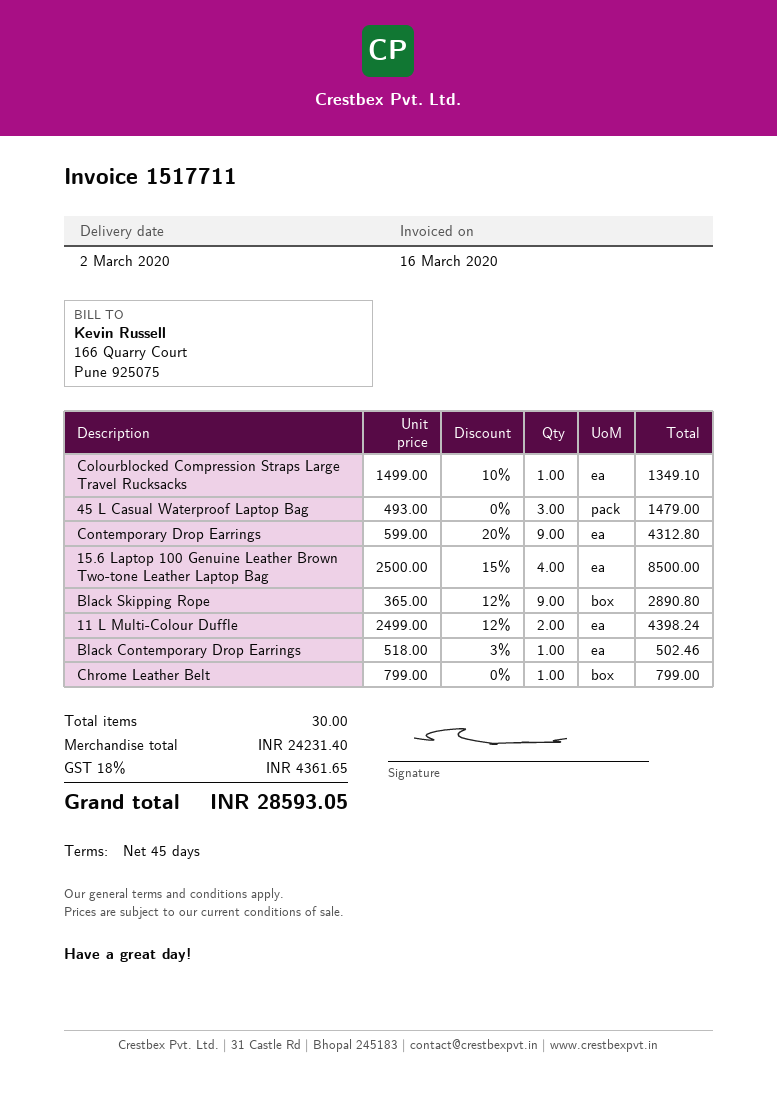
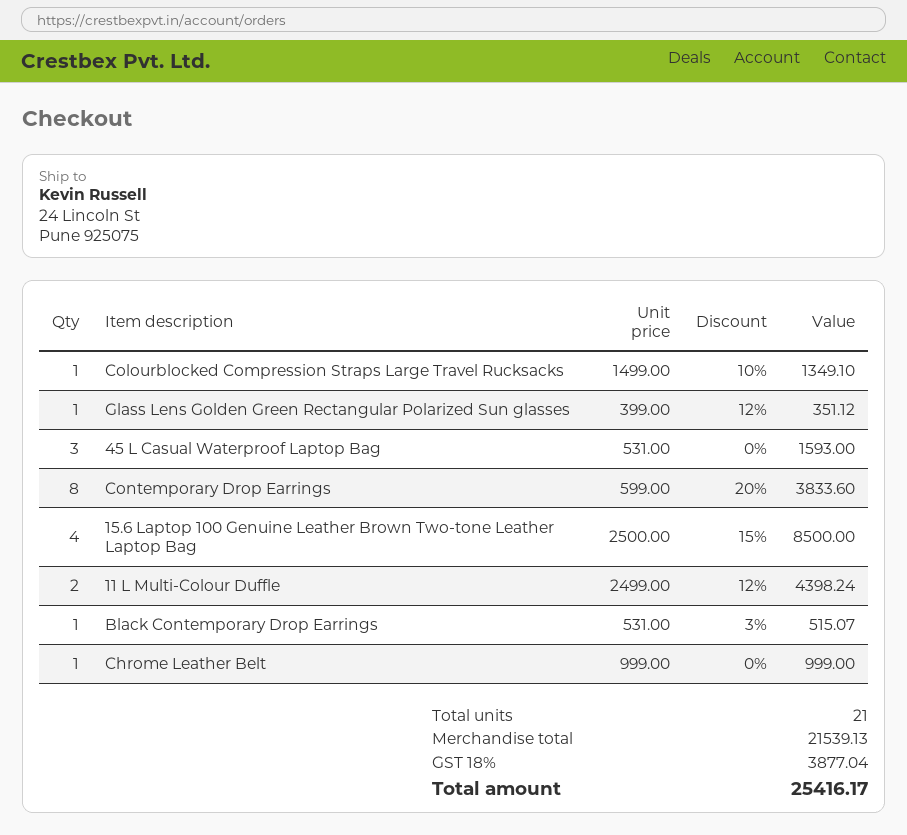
45 L Casual Waterproof Laptop Bag: 3 x 493.00 = 1479.00 -> 3 x 531.00 = 1593.00
Contemporary Drop Earrings: 9 x 599.00 - 20% = 4312.80 -> 8 x 599.00 - 20% = 3833.60
Black Skipping Rope: 9 x 365.00 - 12% = 2890.80 -> none
Black Contemporary Drop Earrings: 1 x 518.00 - 3% = 502.46 -> 1 x 531.00 - 3% = 515.07
Chrome Leather Belt: 1 x 799.00 = 799.00 -> 1 x 999.00 = 999.00
Glass Lens Golden Green Rectangular Polarized Sun glasses: none -> 1 x 399.00 - 12% = 351.12
total quantity: 30 -> 21
subtotal: 24231.40 -> 21539.13
tax: 18% = 4361.65 -> 18% = 3877.04
total: 28593.05 -> 25416.17

